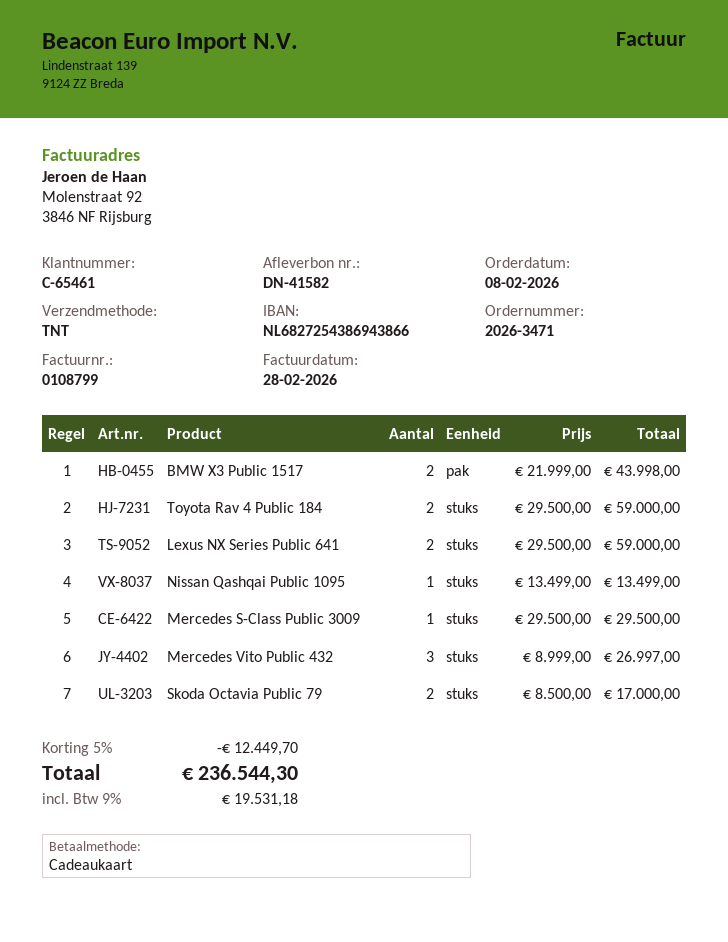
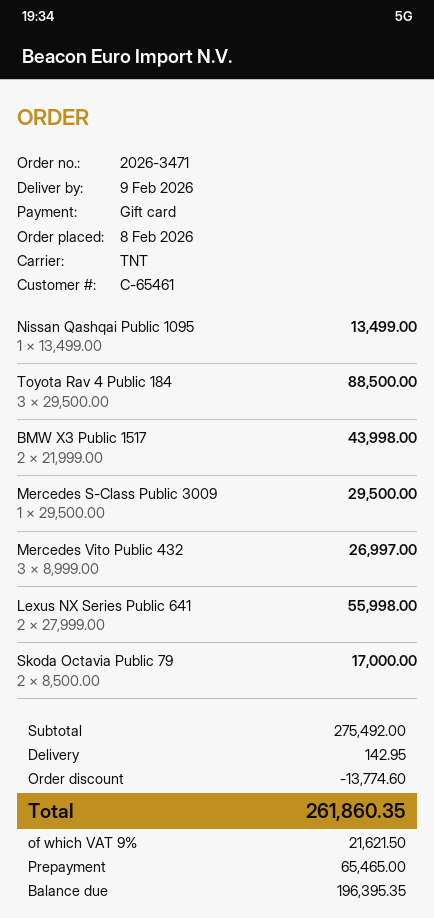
Toyota Rav 4 Public 184: 2 x 29500.00 = 59000.00 -> 3 x 29500.00 = 88500.00
Lexus NX Series Public 641: 2 x 29500.00 = 59000.00 -> 2 x 27999.00 = 55998.00
discount: 12449.70 -> 13774.60
shipping: none -> 142.95
tax: 9% = 19531.18 -> 9% = 21621.50
total: 236544.30 -> 261860.35

